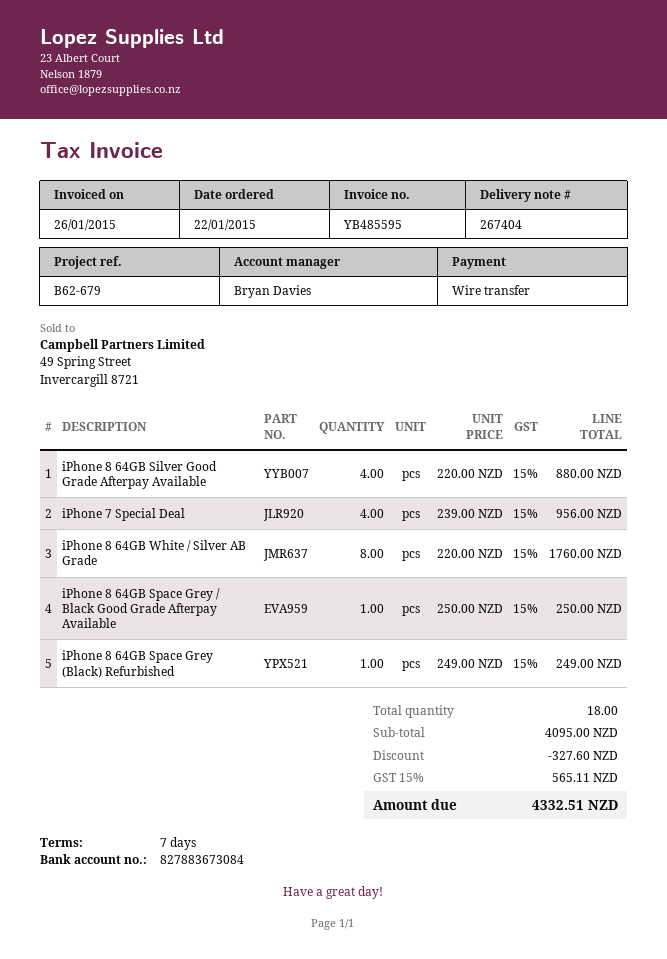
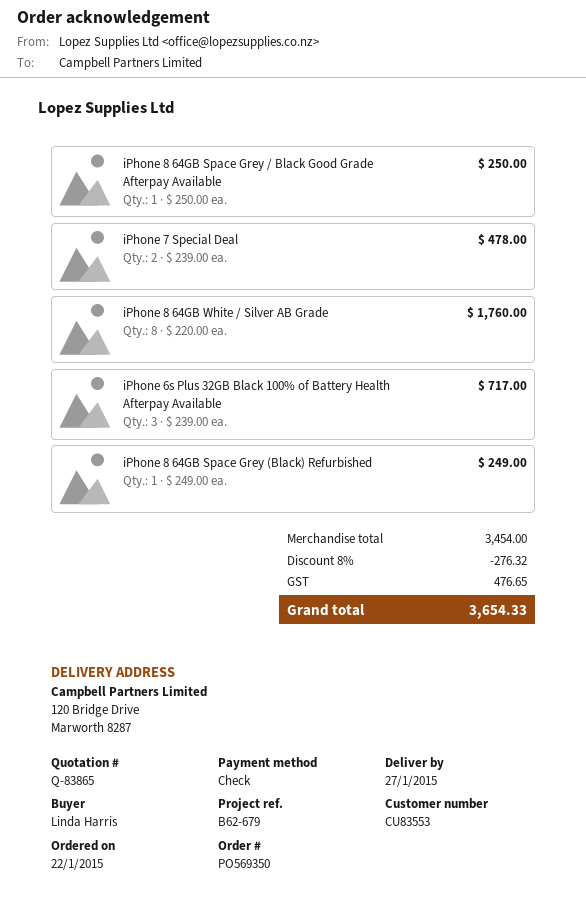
payment method: bank transfer -> cheque
iPhone 8 64GB Silver Good Grade Afterpay Available: 4 x 220.00 = 880.00 -> none
iPhone 7 Special Deal: 4 x 239.00 = 956.00 -> 2 x 239.00 = 478.00
iPhone 6s Plus 32GB Black 100% of Battery Health Afterpay Available: none -> 3 x 239.00 = 717.00
subtotal: 4095.00 -> 3454.00
discount: 327.60 -> 276.32
tax: 565.11 -> 476.65
total: 4332.51 -> 3654.33

